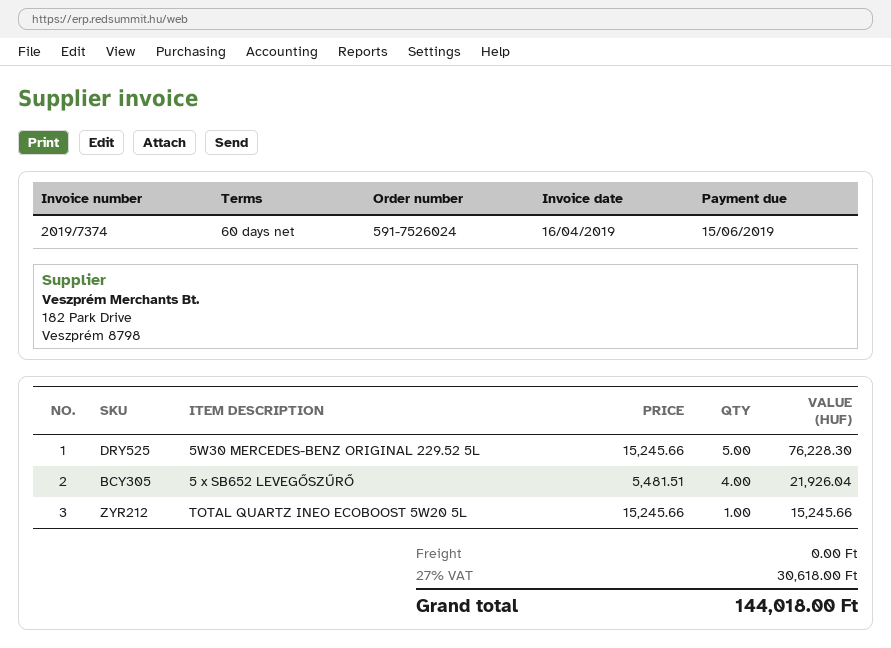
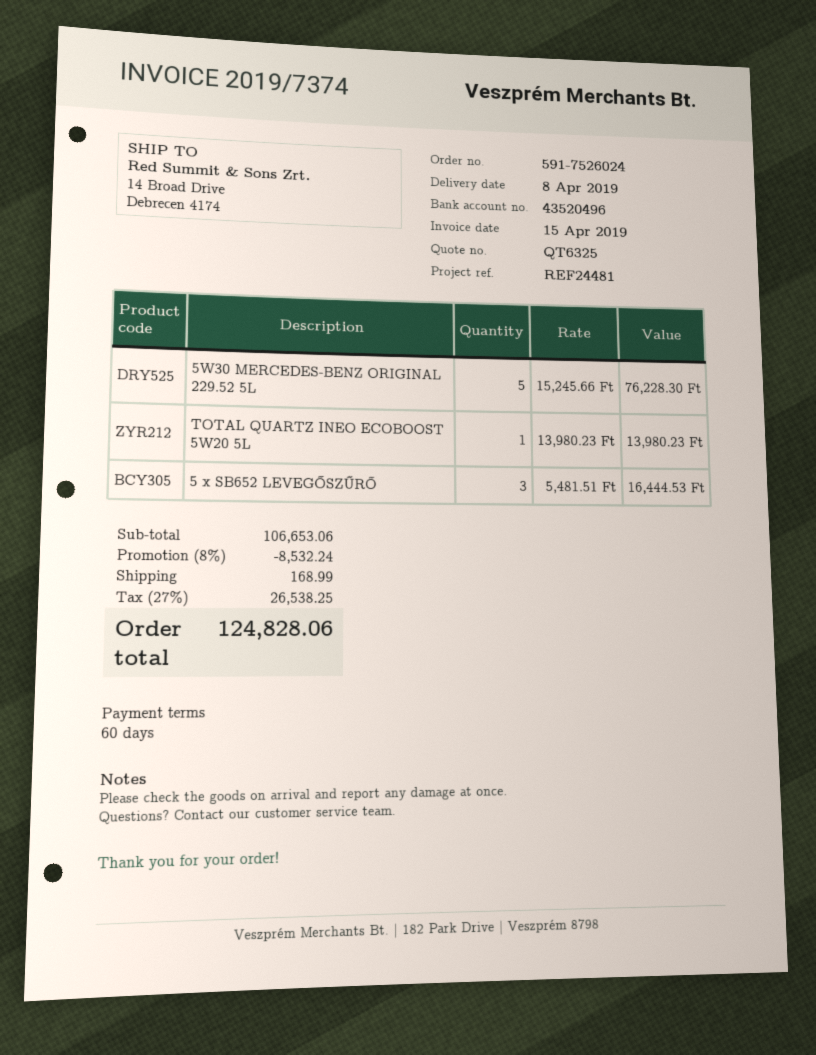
invoice date: 2019-04-16 -> 2019-04-15
5 x SB652 LEVEGŐSZŰRŐ: 4 x 5481.51 = 21926.04 -> 3 x 5481.51 = 16444.53
TOTAL QUARTZ INEO ECOBOOST 5W20 5L: 1 x 15245.66 = 15245.66 -> 1 x 13980.23 = 13980.23
discount: none -> 8% = 8532.24
shipping: 0.00 -> 168.99
tax: 27% = 30618.00 -> 27% = 26538.25
total: 144018.00 -> 124828.06

